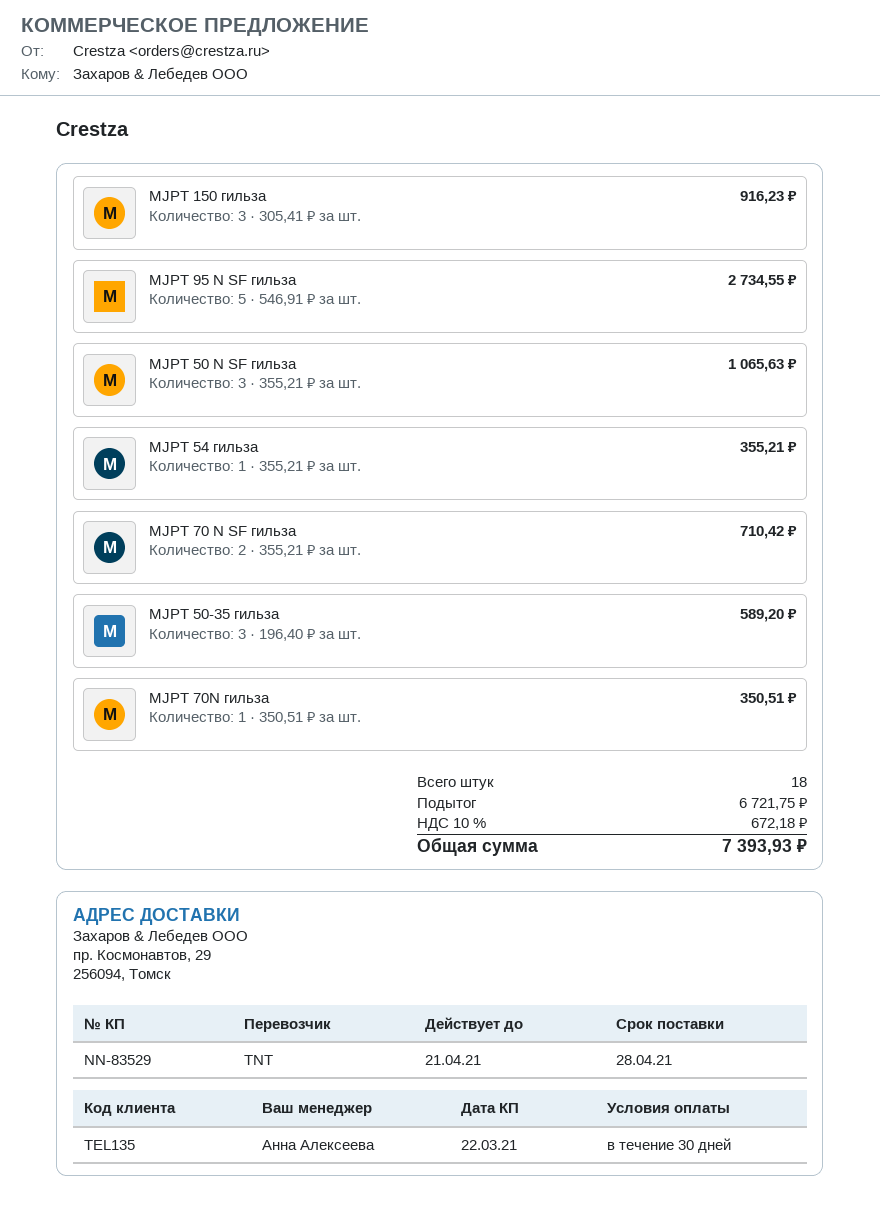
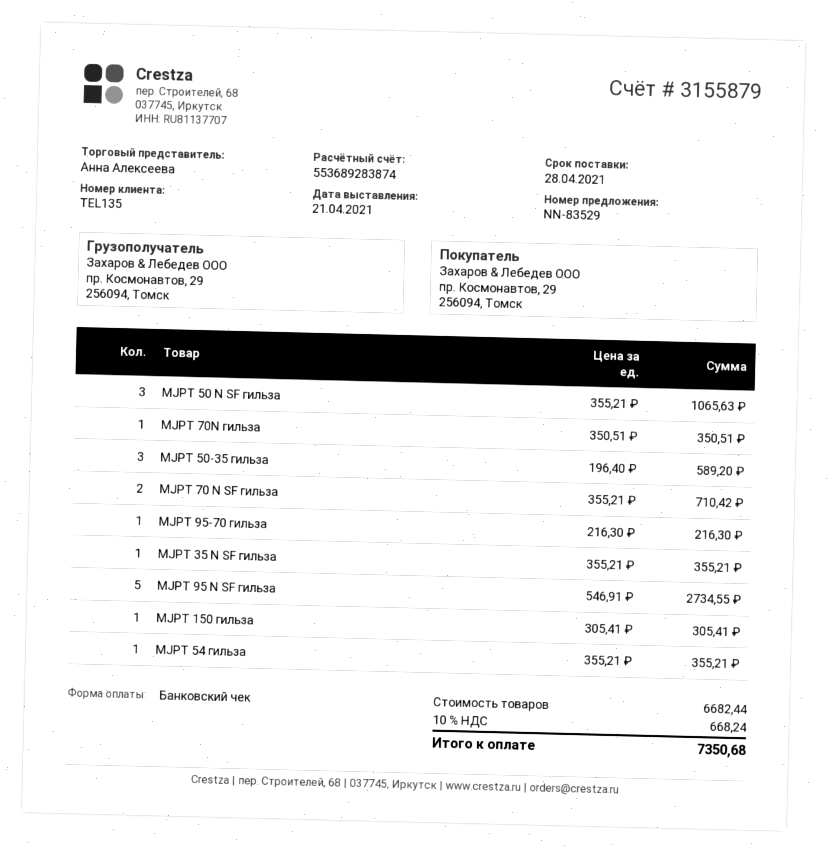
MJPT 150 гильза: 3 x 305.41 = 916.23 -> 1 x 305.41 = 305.41
MJPT 95-70 гильза: none -> 1 x 216.30 = 216.30
MJPT 35 N SF гильза: none -> 1 x 355.21 = 355.21
subtotal: 6721.75 -> 6682.44
tax: 10% = 672.18 -> 10% = 668.24
total: 7393.93 -> 7350.68

